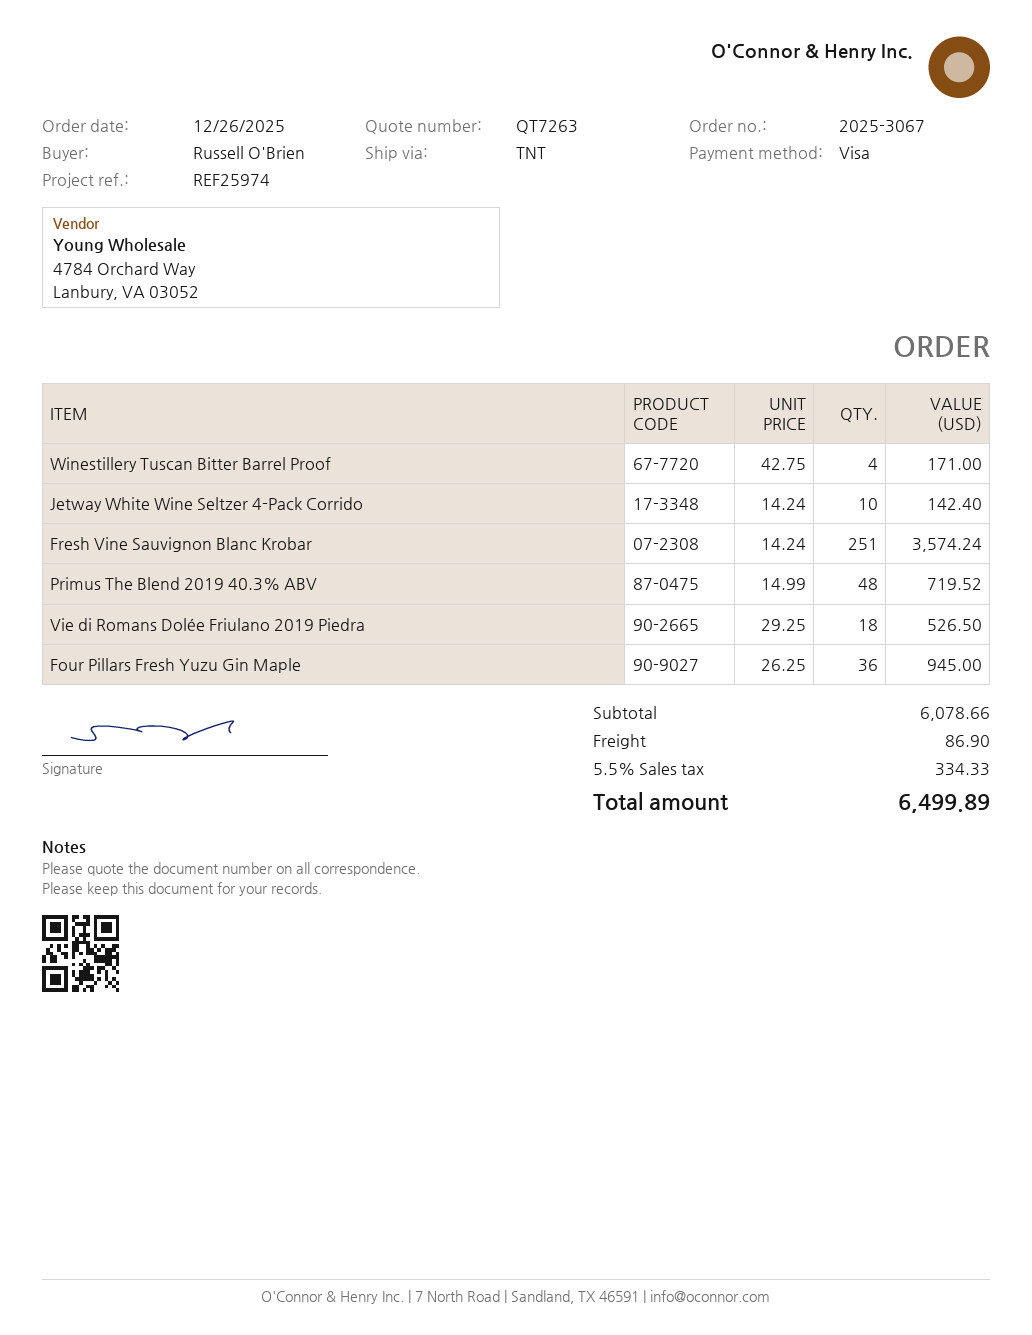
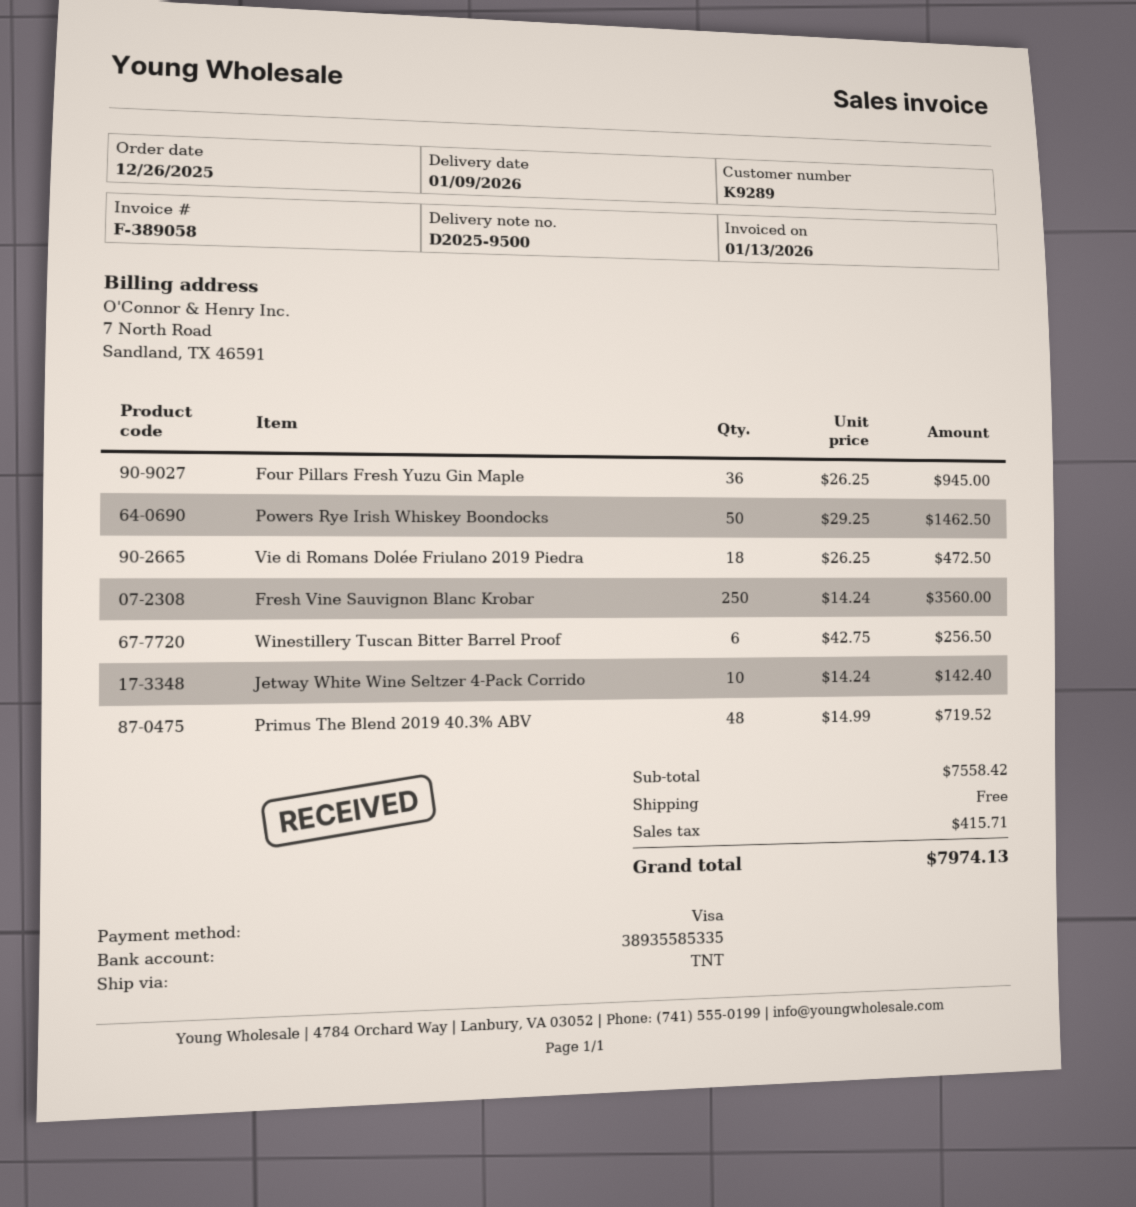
Winestillery Tuscan Bitter Barrel Proof: 4 x 42.75 = 171.00 -> 6 x 42.75 = 256.50
Fresh Vine Sauvignon Blanc Krobar: 251 x 14.24 = 3574.24 -> 250 x 14.24 = 3560.00
Vie di Romans Dolée Friulano 2019 Piedra: 18 x 29.25 = 526.50 -> 18 x 26.25 = 472.50
Powers Rye Irish Whiskey Boondocks: none -> 50 x 29.25 = 1462.50
subtotal: 6078.66 -> 7558.42
shipping: 86.90 -> 0.00
tax: 334.33 -> 415.71
total: 6499.89 -> 7974.13

